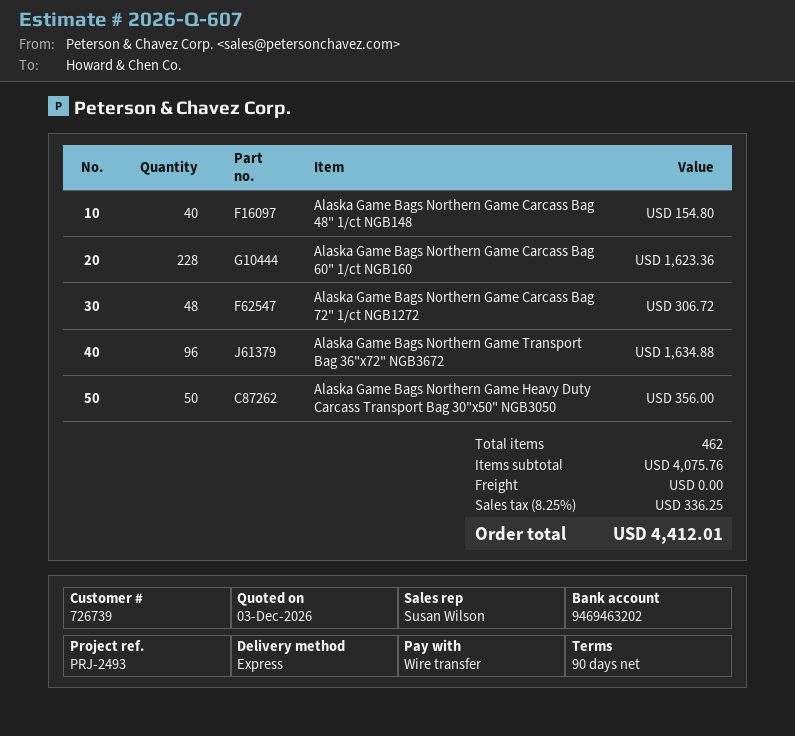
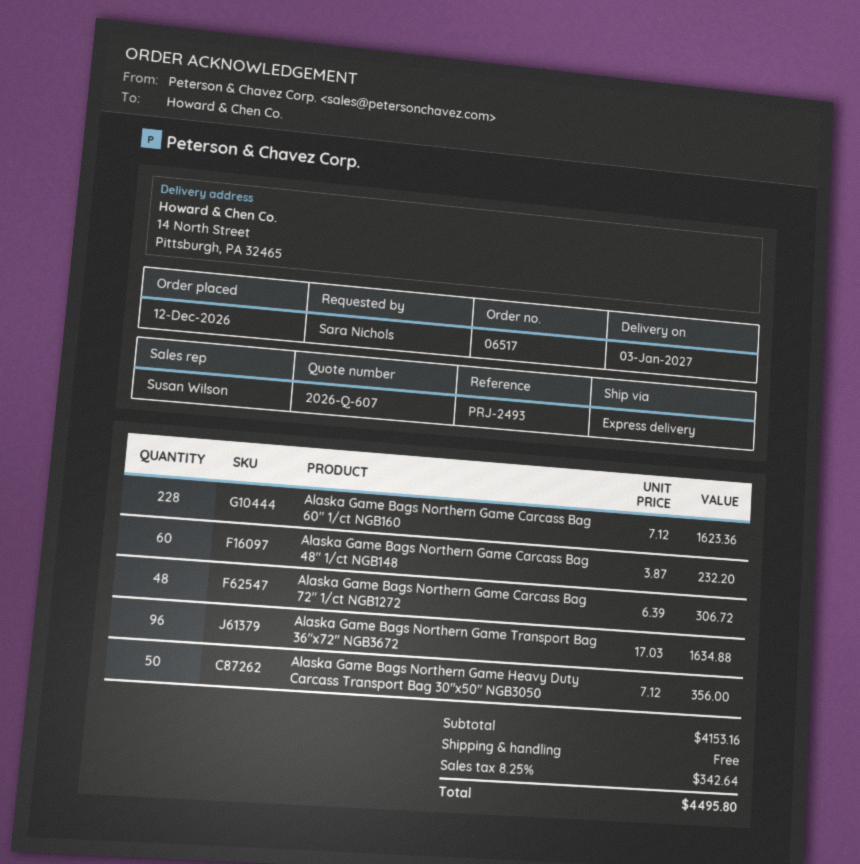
Alaska Game Bags Northern Game Carcass Bag 48" 1/ct NGB148: 40 for 154.80 -> 60 for 232.20
subtotal: 4075.76 -> 4153.16
tax: 8.25% = 336.25 -> 8.25% = 342.64
total: 4412.01 -> 4495.80

